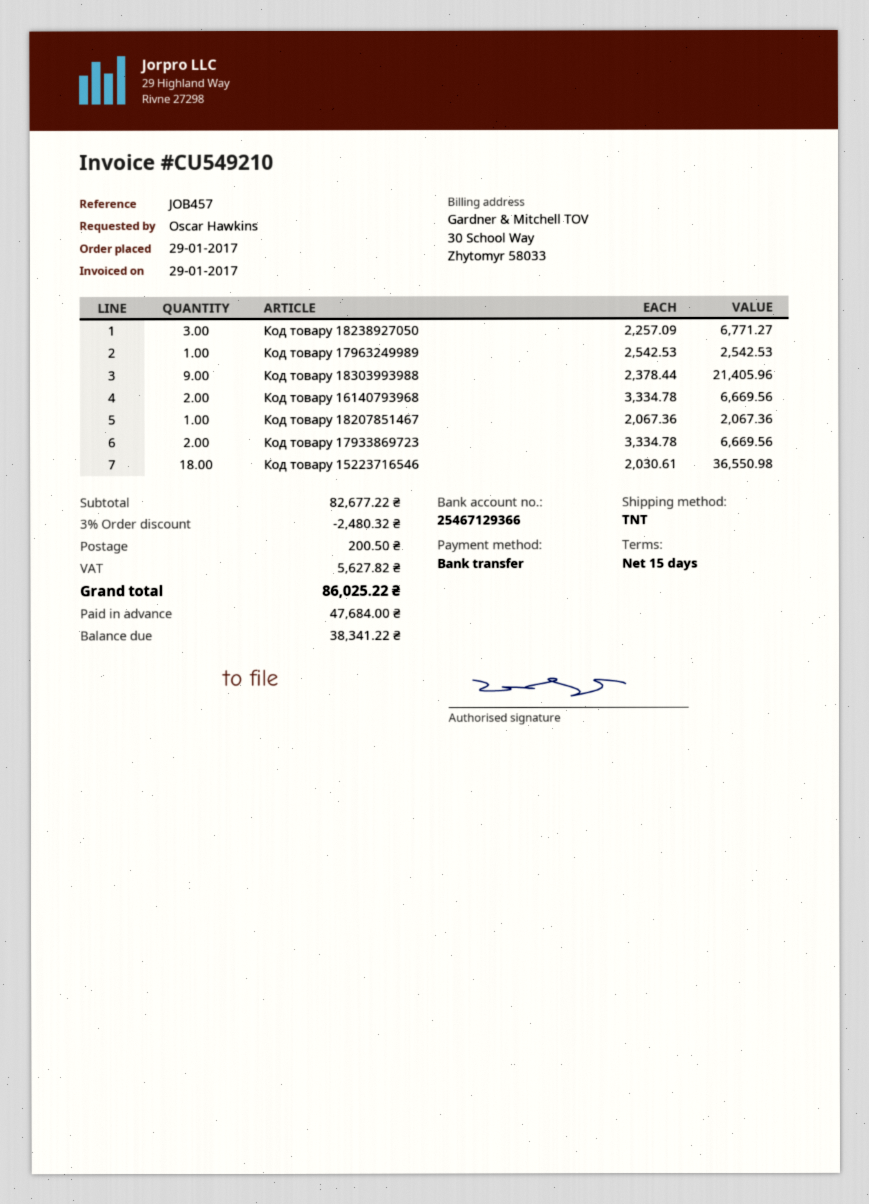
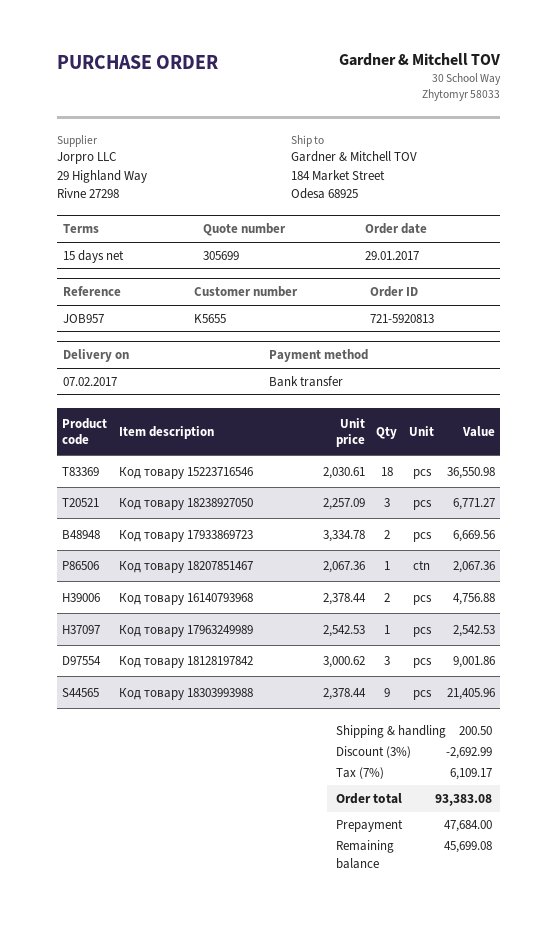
reference: JOB457 -> JOB957
Код товару 16140793968: 2 x 3334.78 = 6669.56 -> 2 x 2378.44 = 4756.88
Код товару 18128197842: none -> 3 x 3000.62 = 9001.86
discount: 3% = 2480.32 -> 3% = 2692.99
tax: 5627.82 -> 6109.17
total: 86025.22 -> 93383.08
balance: 38341.22 -> 45699.08

